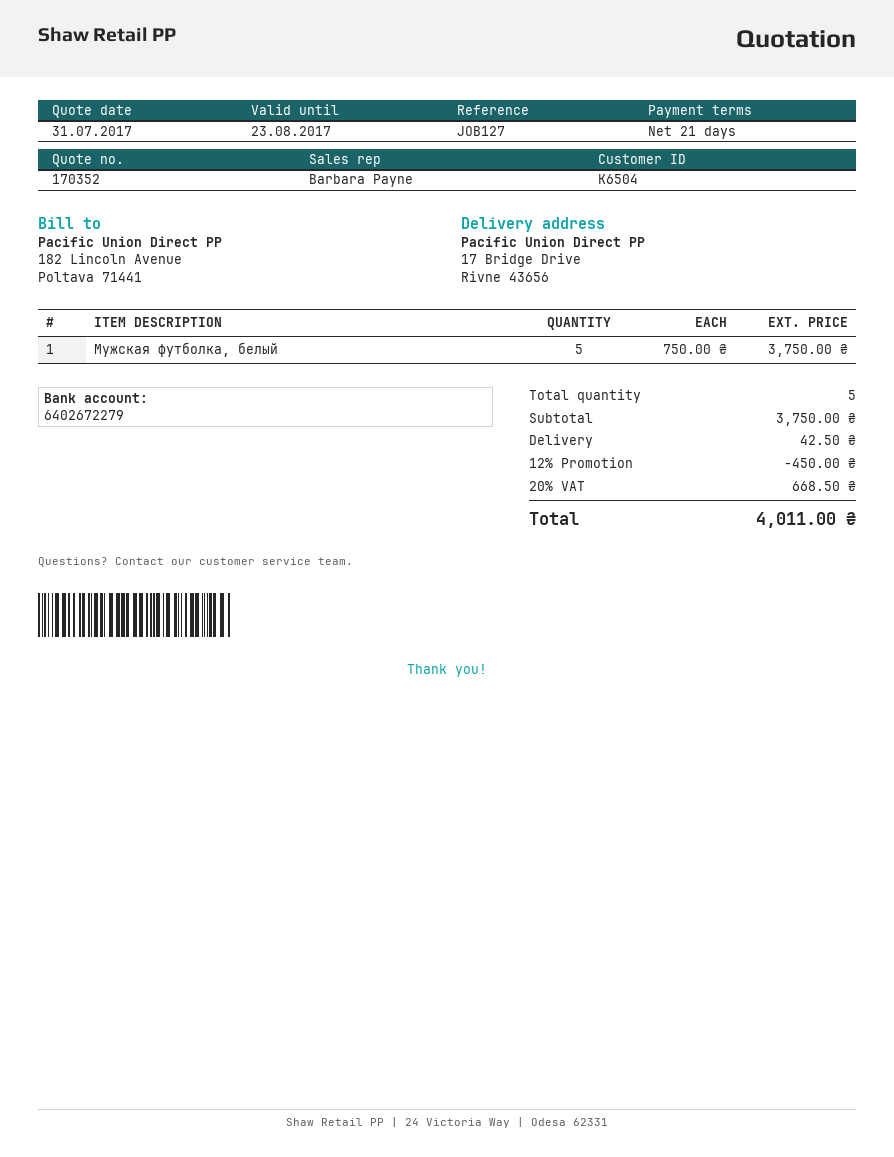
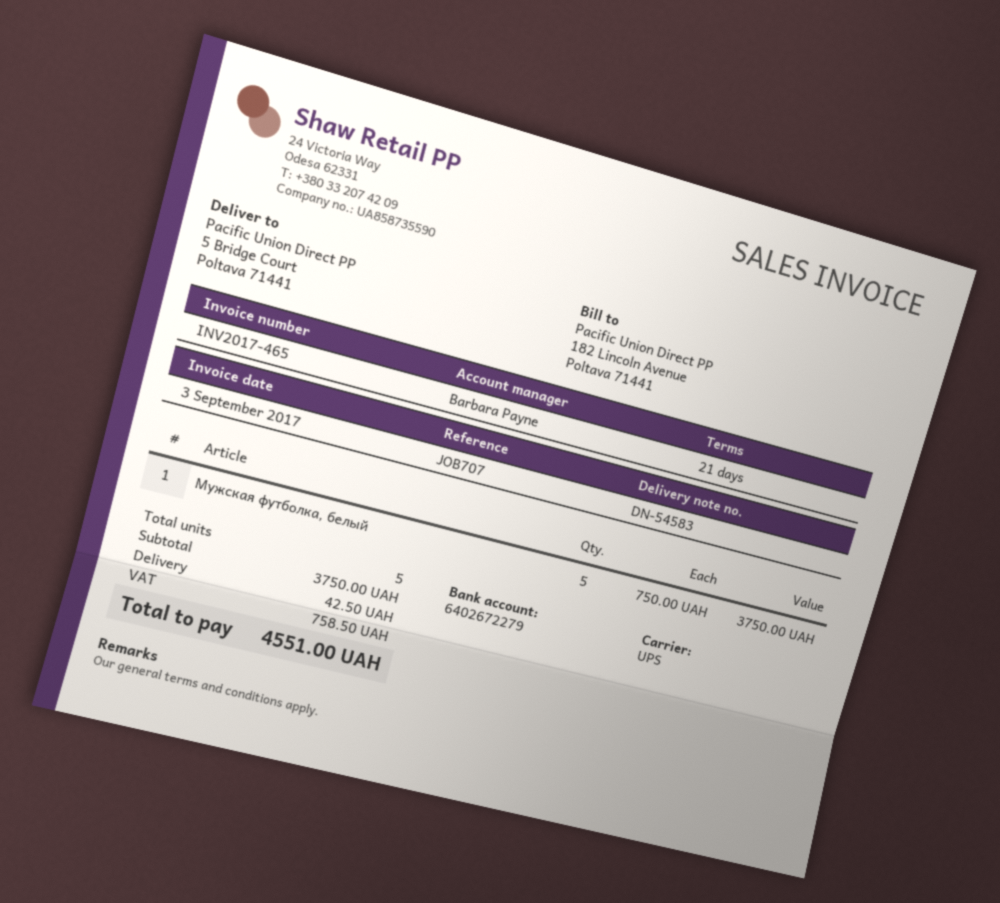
reference: JOB127 -> JOB707
ship to: 17 Bridge Drive, Rivne 43656 -> 5 Bridge Court, Poltava 71441
discount: 12% = 450.00 -> none
tax: 668.50 -> 758.50
total: 4011.00 -> 4551.00

